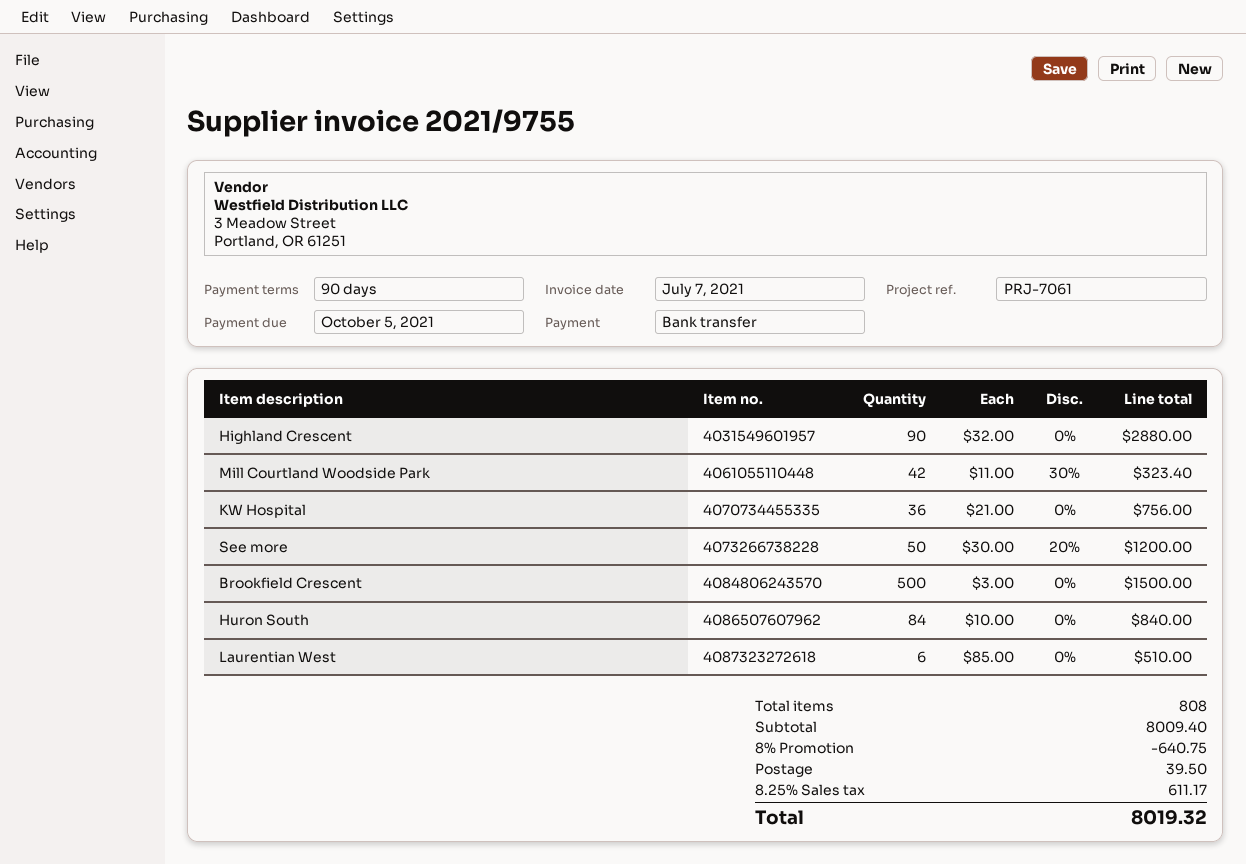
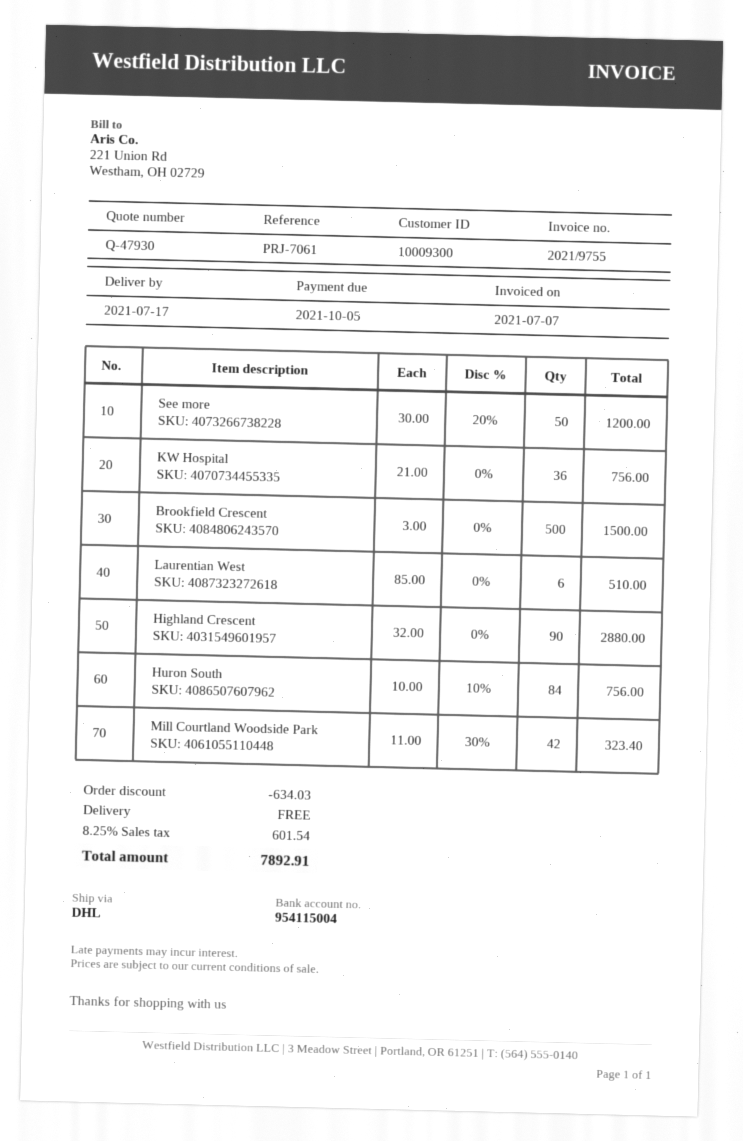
Huron South: 84 x 10.00 = 840.00 -> 84 x 10.00 - 10% = 756.00
discount: 640.75 -> 634.03
shipping: 39.50 -> 0.00
tax: 8.25% = 611.17 -> 8.25% = 601.54
total: 8019.32 -> 7892.91

